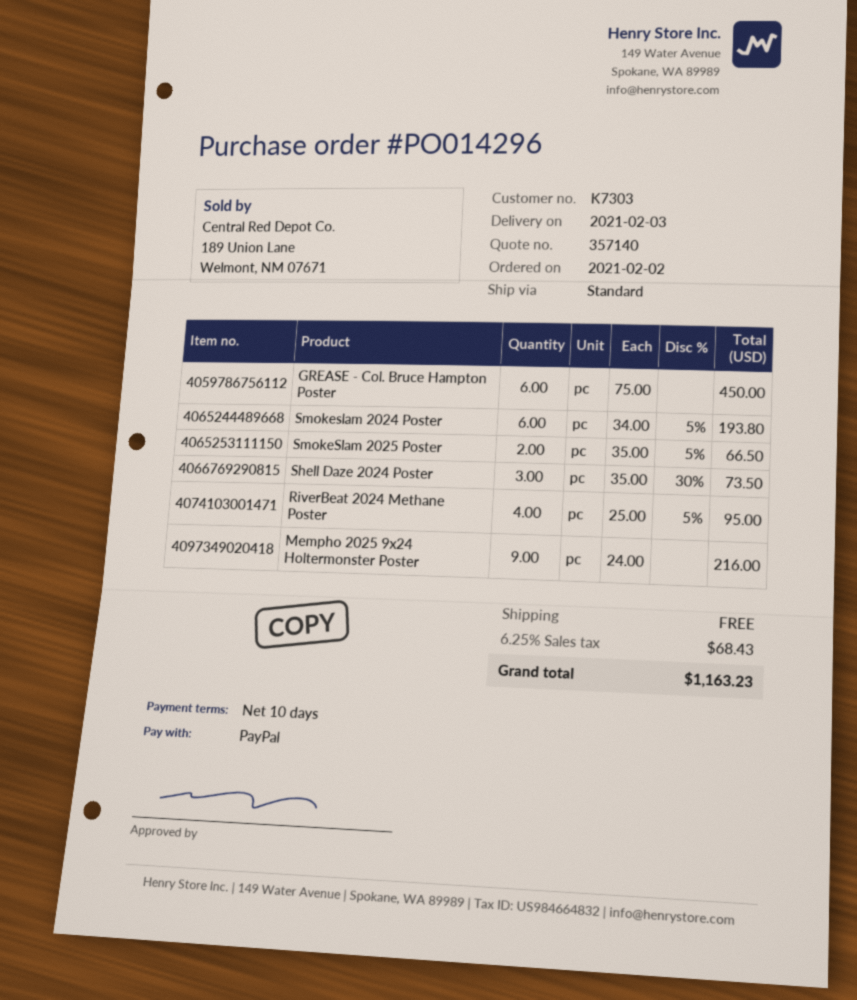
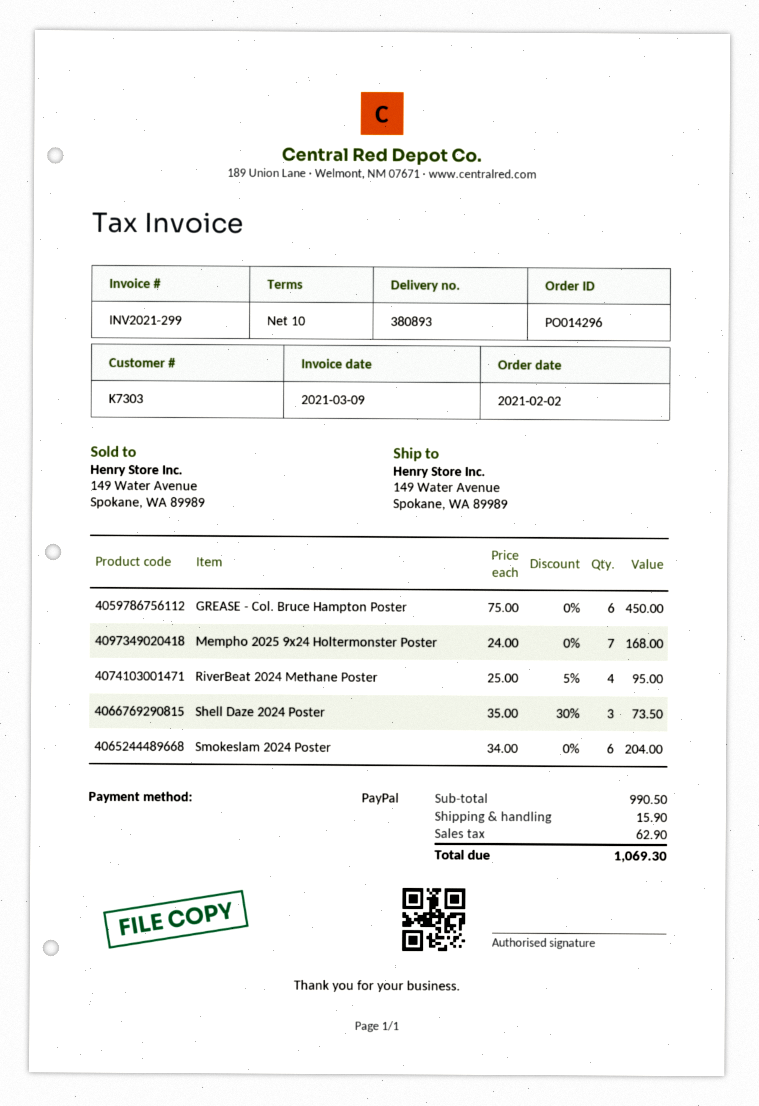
Smokeslam 2024 Poster: 6 x 34.00 - 5% = 193.80 -> 6 x 34.00 = 204.00
SmokeSlam 2025 Poster: 2 x 35.00 - 5% = 66.50 -> none
Mempho 2025 9x24 Holtermonster Poster: 9 x 24.00 = 216.00 -> 7 x 24.00 = 168.00
shipping: 0.00 -> 15.90
tax: 68.43 -> 62.90
total: 1163.23 -> 1069.30

